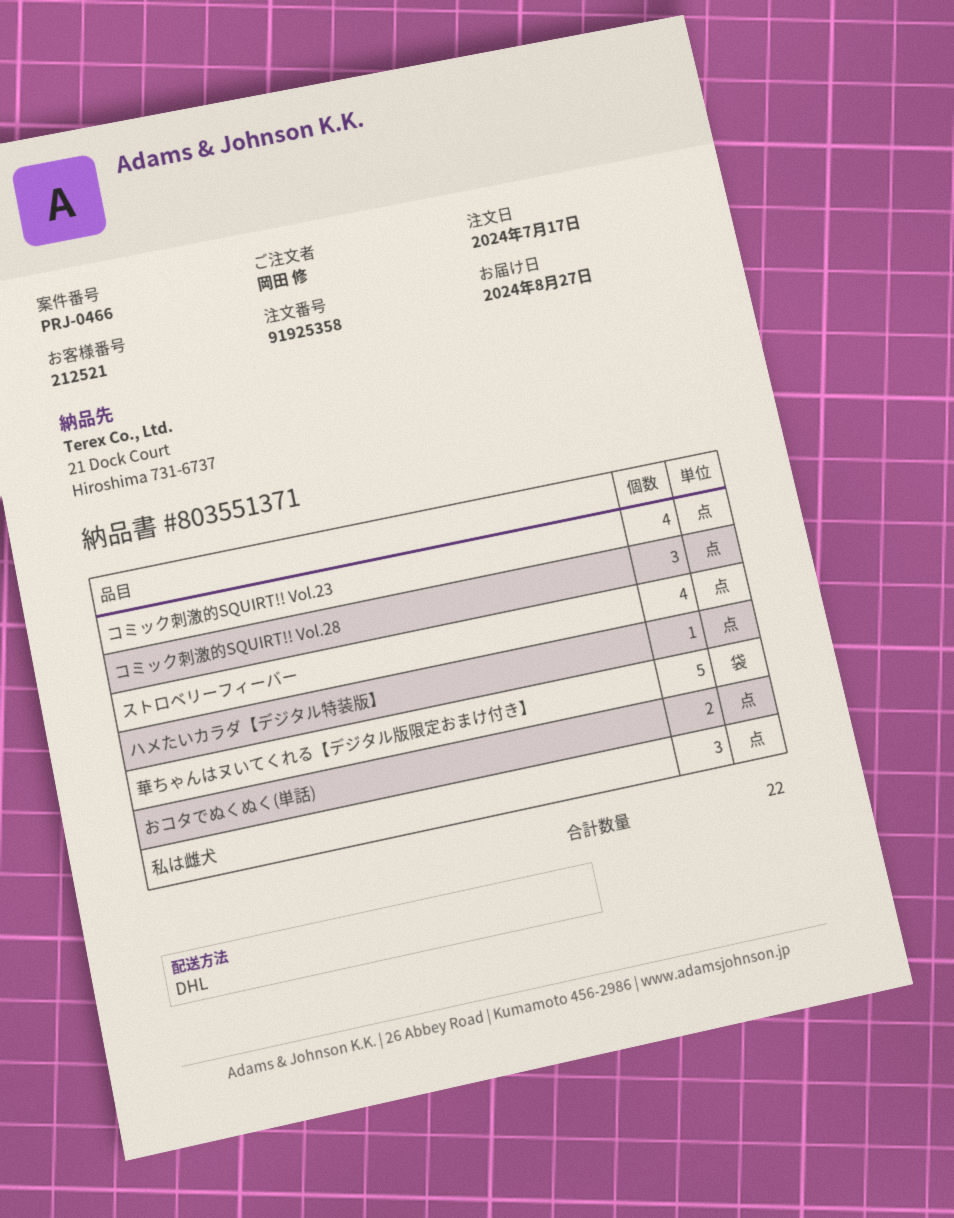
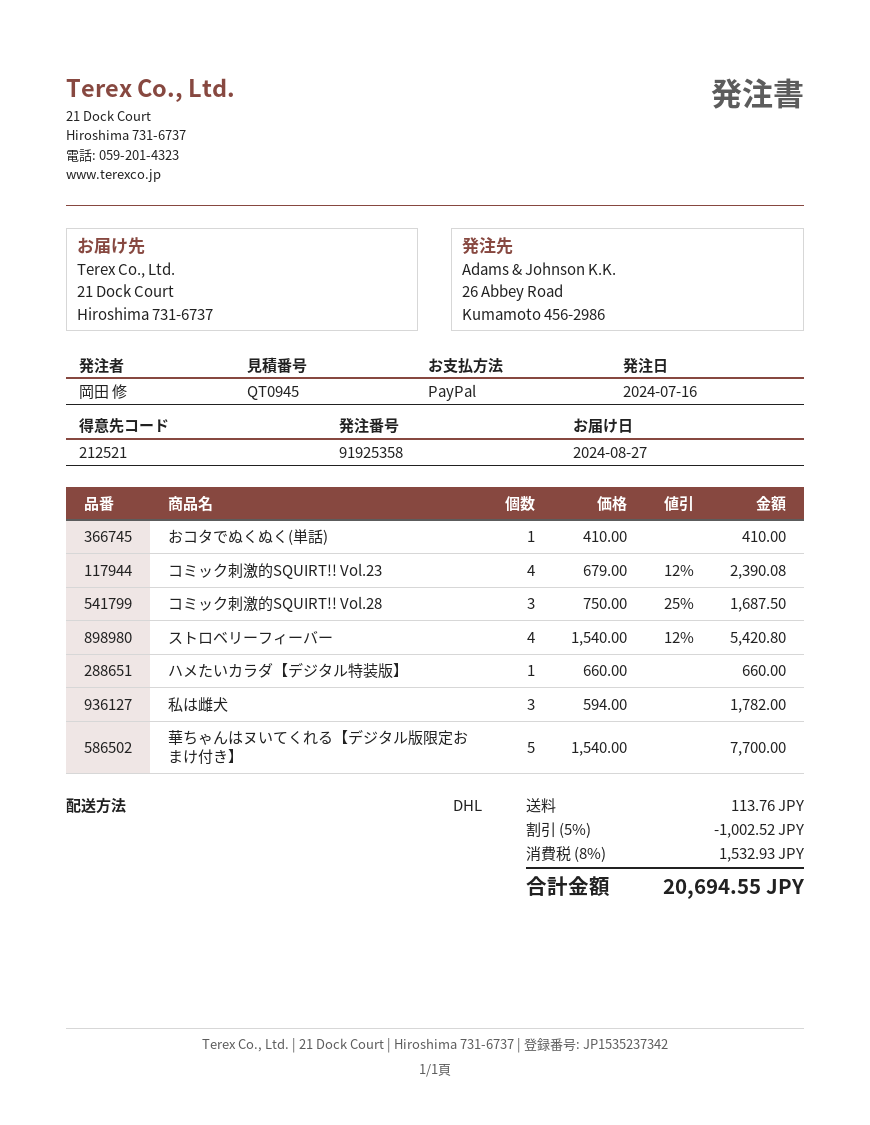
order date: 2024-07-17 -> 2024-07-16
おコタでぬくぬく(単話): 2 -> 1

